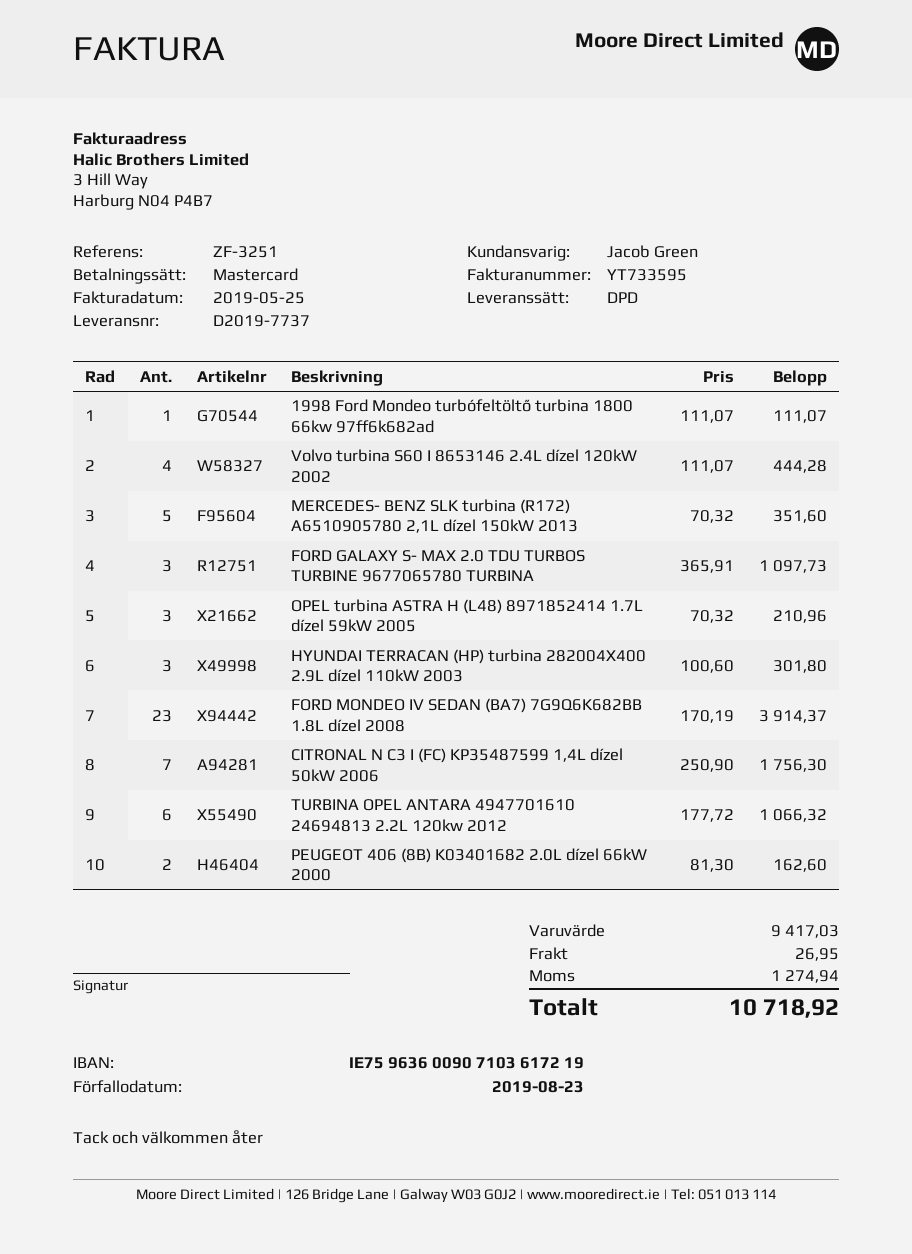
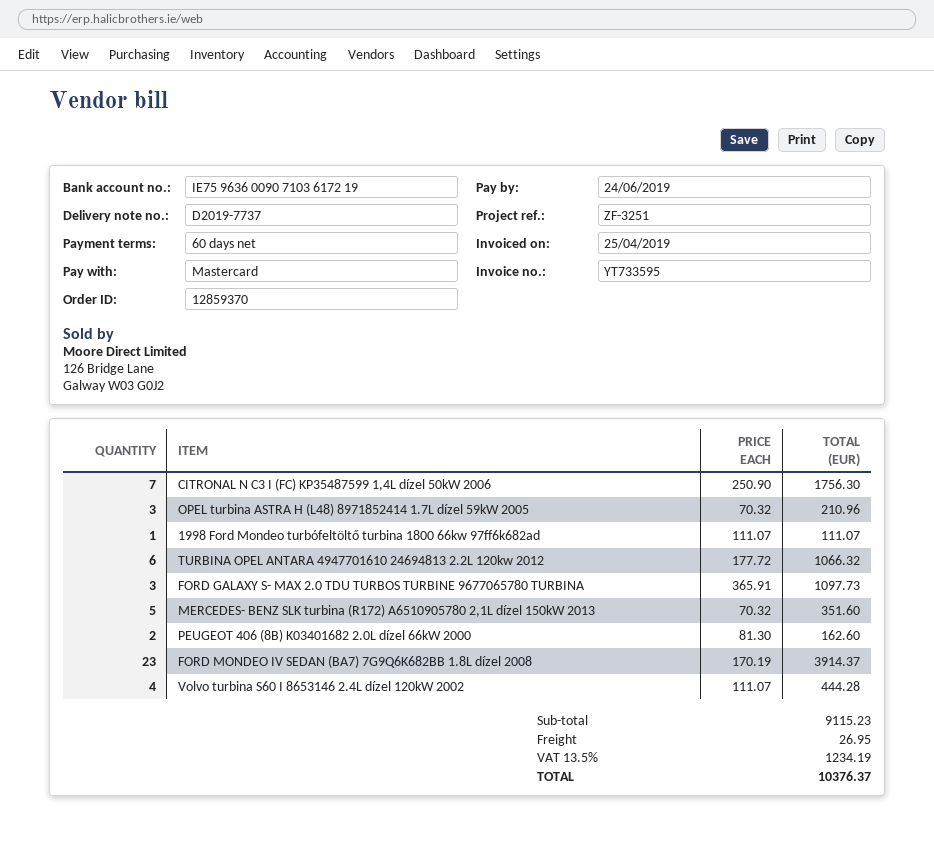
invoice date: 2019-05-25 -> 2019-04-25
due date: 2019-08-23 -> 2019-06-24
HYUNDAI TERRACAN (HP) turbina 282004X400 2.9L dízel 110kW 2003: 3 x 100.60 = 301.80 -> none
subtotal: 9417.03 -> 9115.23
tax: 1274.94 -> 1234.19
total: 10718.92 -> 10376.37

